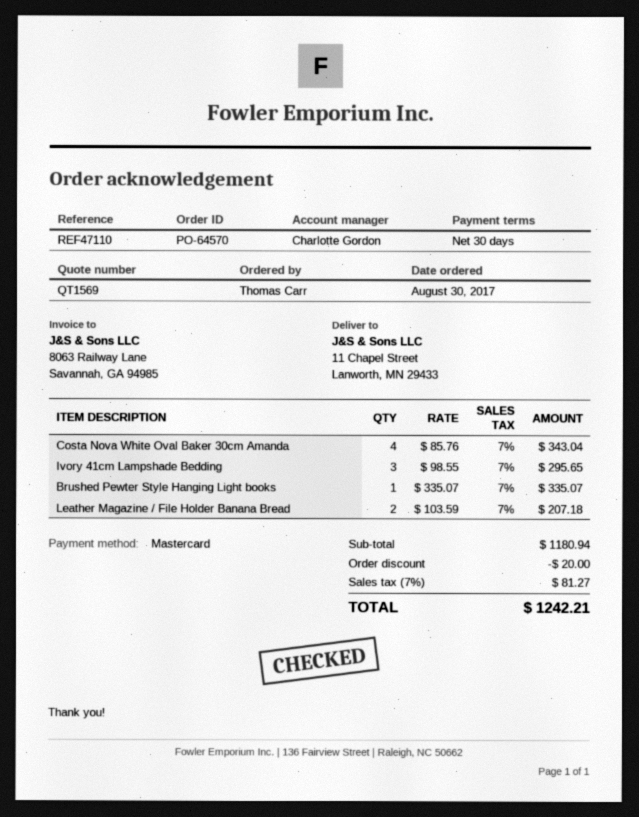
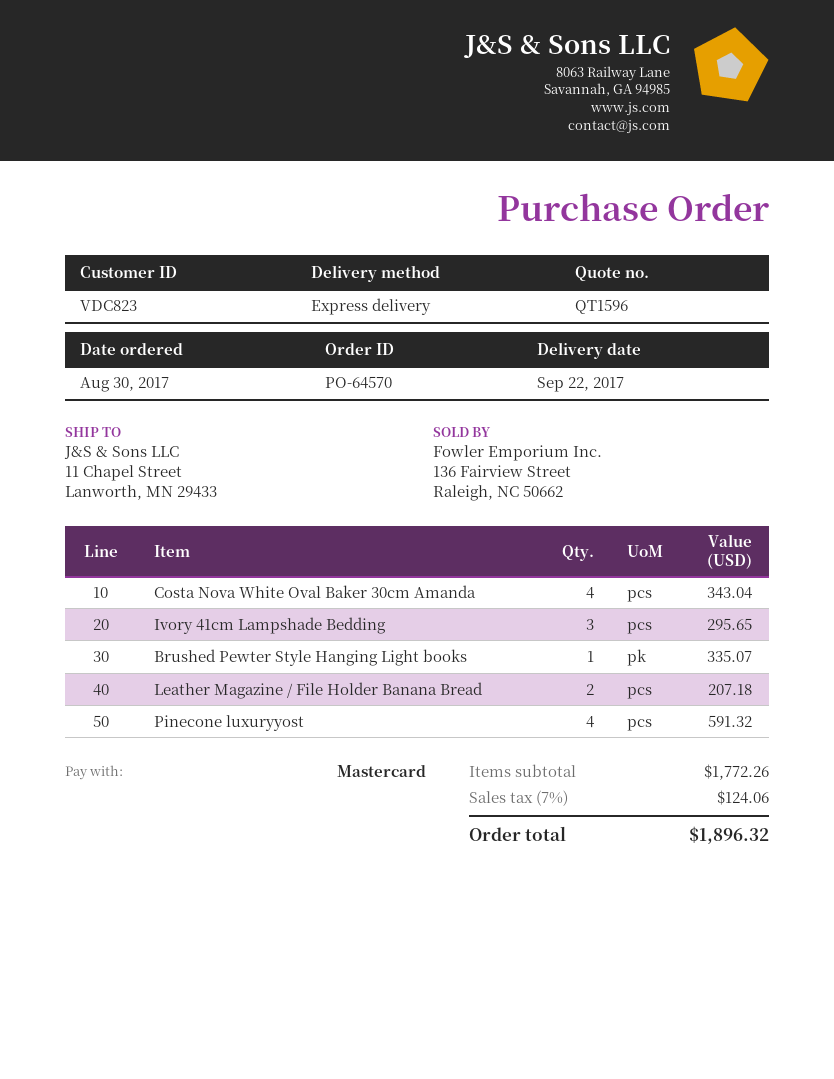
quote number: QT1569 -> QT1596
Pinecone luxuryyost: none -> 4 for 591.32
subtotal: 1180.94 -> 1772.26
discount: 20.00 -> none
tax: 7% = 81.27 -> 7% = 124.06
total: 1242.21 -> 1896.32

